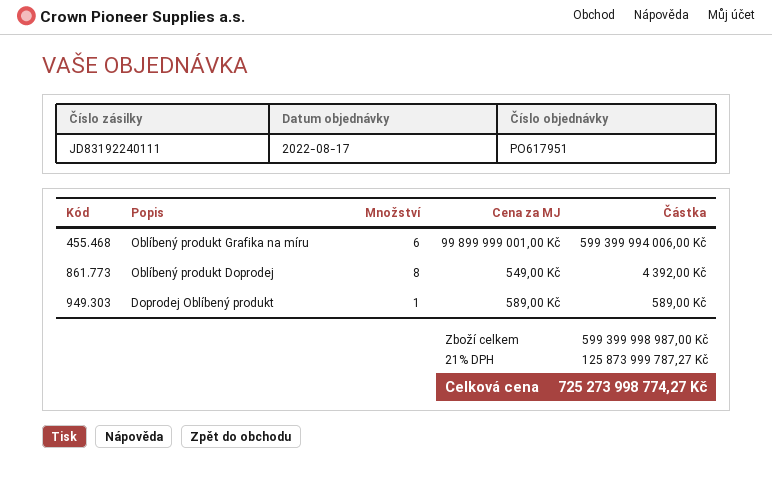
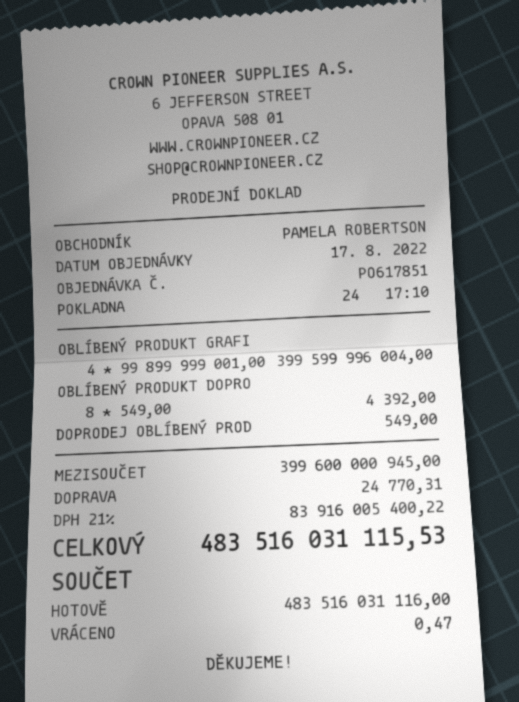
order number: PO617951 -> PO617851
Oblíbený produkt Grafika na míru: 6 x 99899999001.00 = 599399994006.00 -> 4 x 99899999001.00 = 399599996004.00
Doprodej Oblíbený produkt: 1 x 589.00 = 589.00 -> 1 x 549.00 = 549.00
subtotal: 599399998987.00 -> 399600000945.00
shipping: none -> 24770.31
tax: 21% = 125873999787.27 -> 21% = 83916005400.22
total: 725273998774.27 -> 483516031115.53

